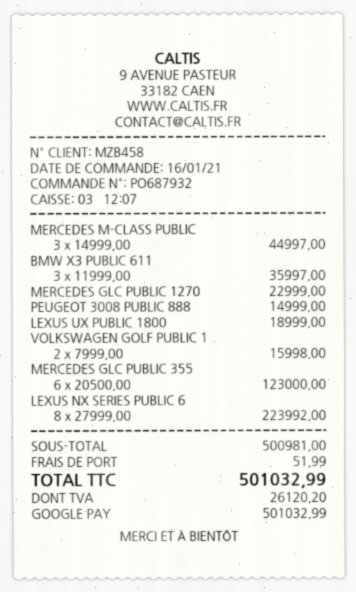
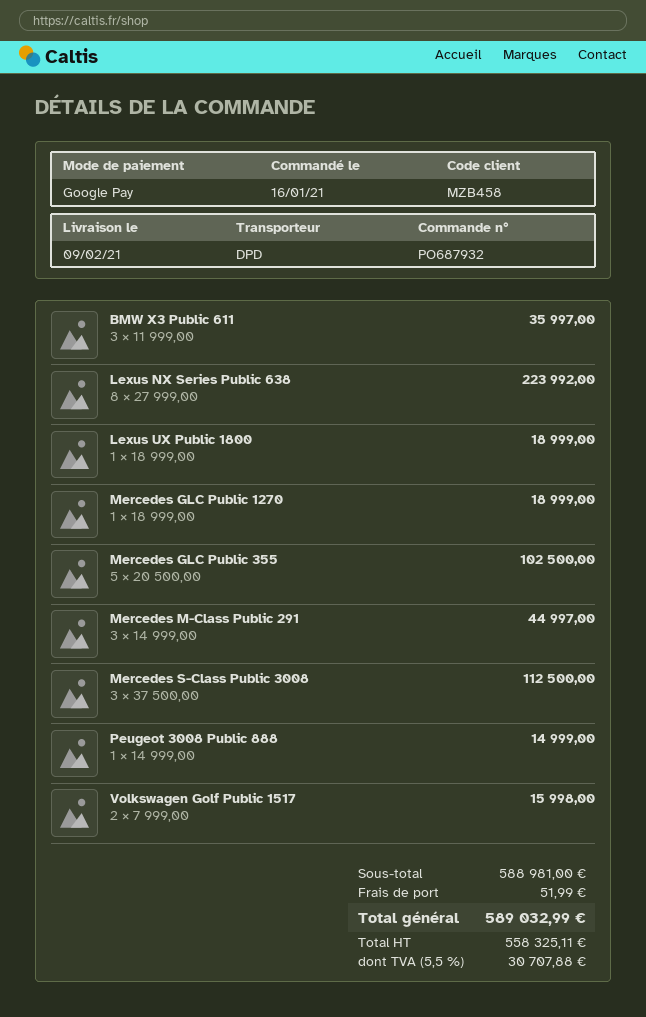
MERCEDES GLC PUBLIC 1270: 1 x 22999.00 = 22999.00 -> 1 x 18999.00 = 18999.00
MERCEDES GLC PUBLIC 355: 6 x 20500.00 = 123000.00 -> 5 x 20500.00 = 102500.00
Mercedes S-Class Public 3008: none -> 3 x 37500.00 = 112500.00
subtotal: 500981.00 -> 588981.00
tax: 26120.20 -> 30707.88
total: 501032.99 -> 589032.99

